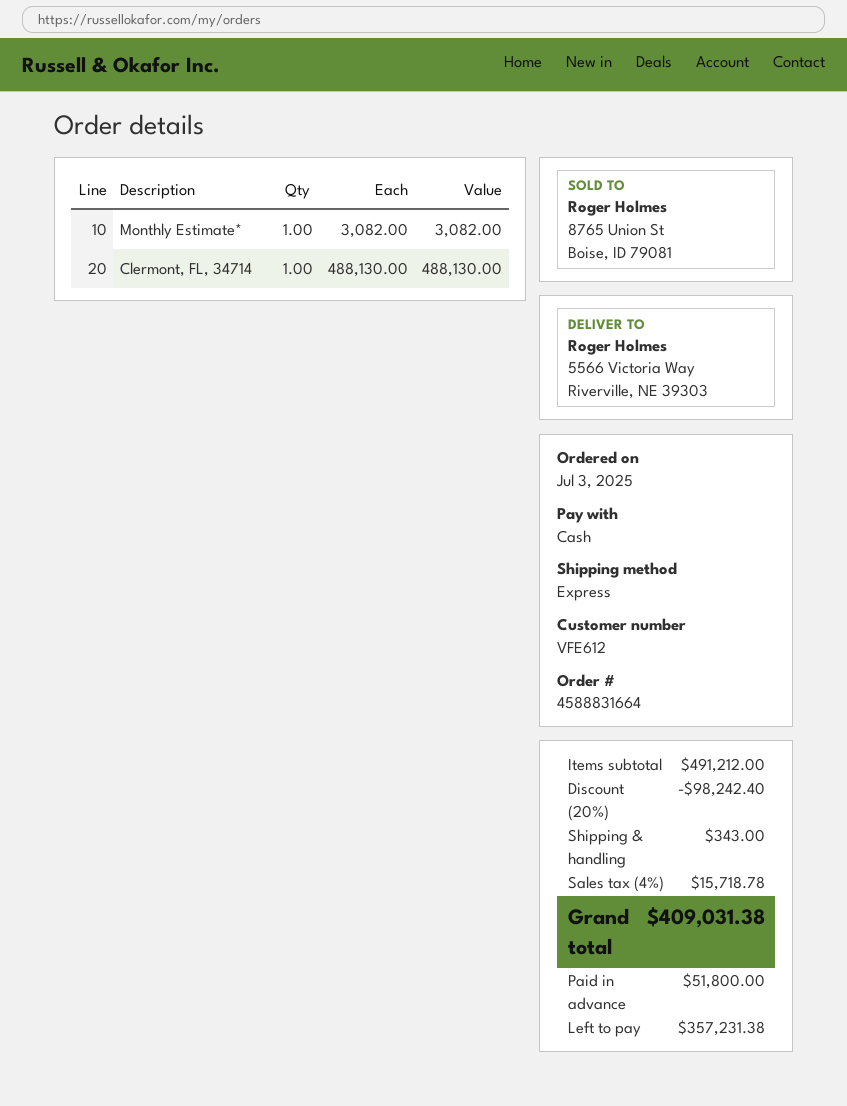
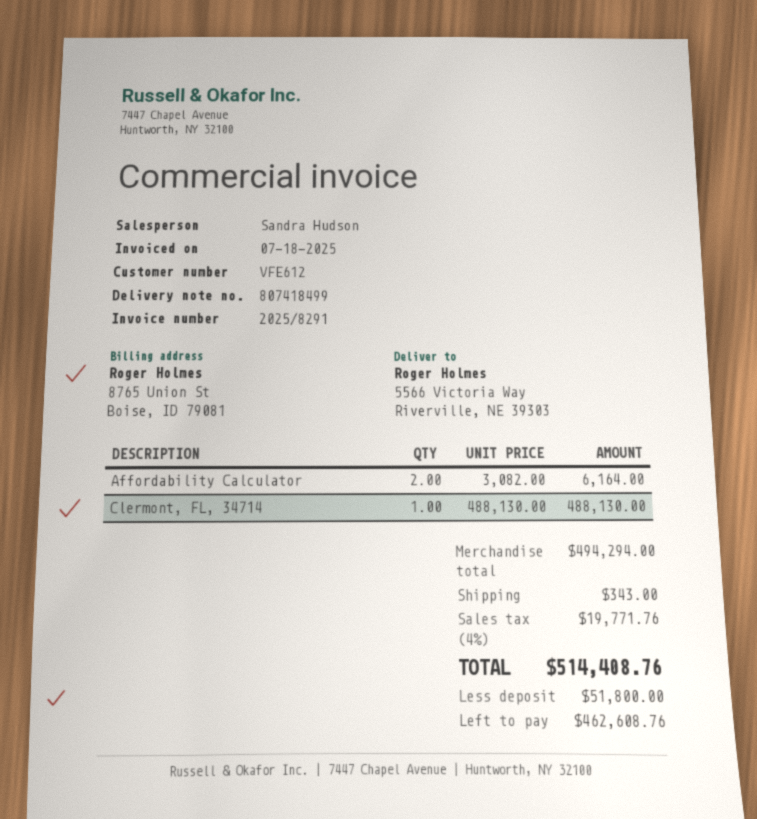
Monthly Estimate*: 1 x 3082.00 = 3082.00 -> none
Affordability Calculator: none -> 2 x 3082.00 = 6164.00
subtotal: 491212.00 -> 494294.00
discount: 20% = 98242.40 -> none
tax: 4% = 15718.78 -> 4% = 19771.76
total: 409031.38 -> 514408.76
balance: 357231.38 -> 462608.76

